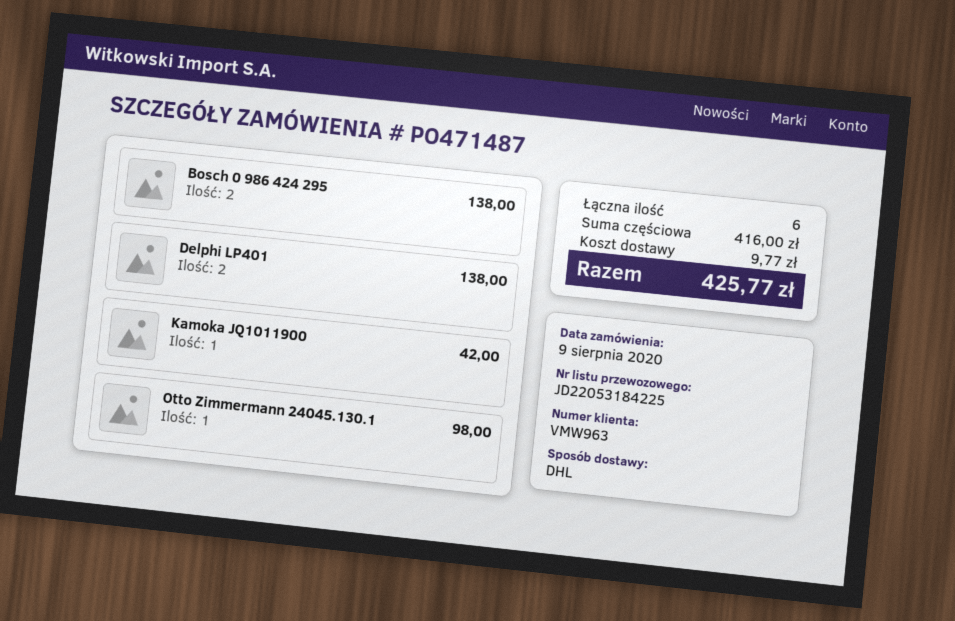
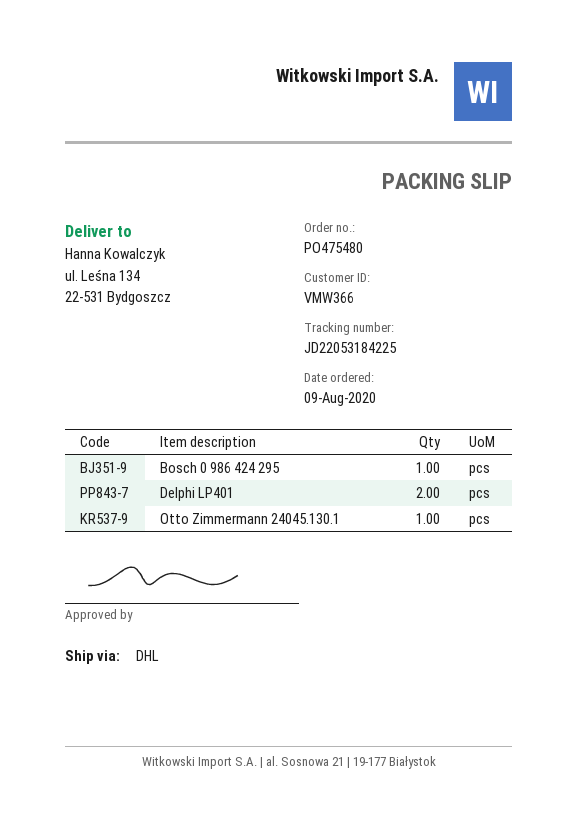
order number: PO471487 -> PO475480
customer number: VMW963 -> VMW366
Bosch 0 986 424 295: 2 -> 1
Kamoka JQ1011900: 1 -> none

